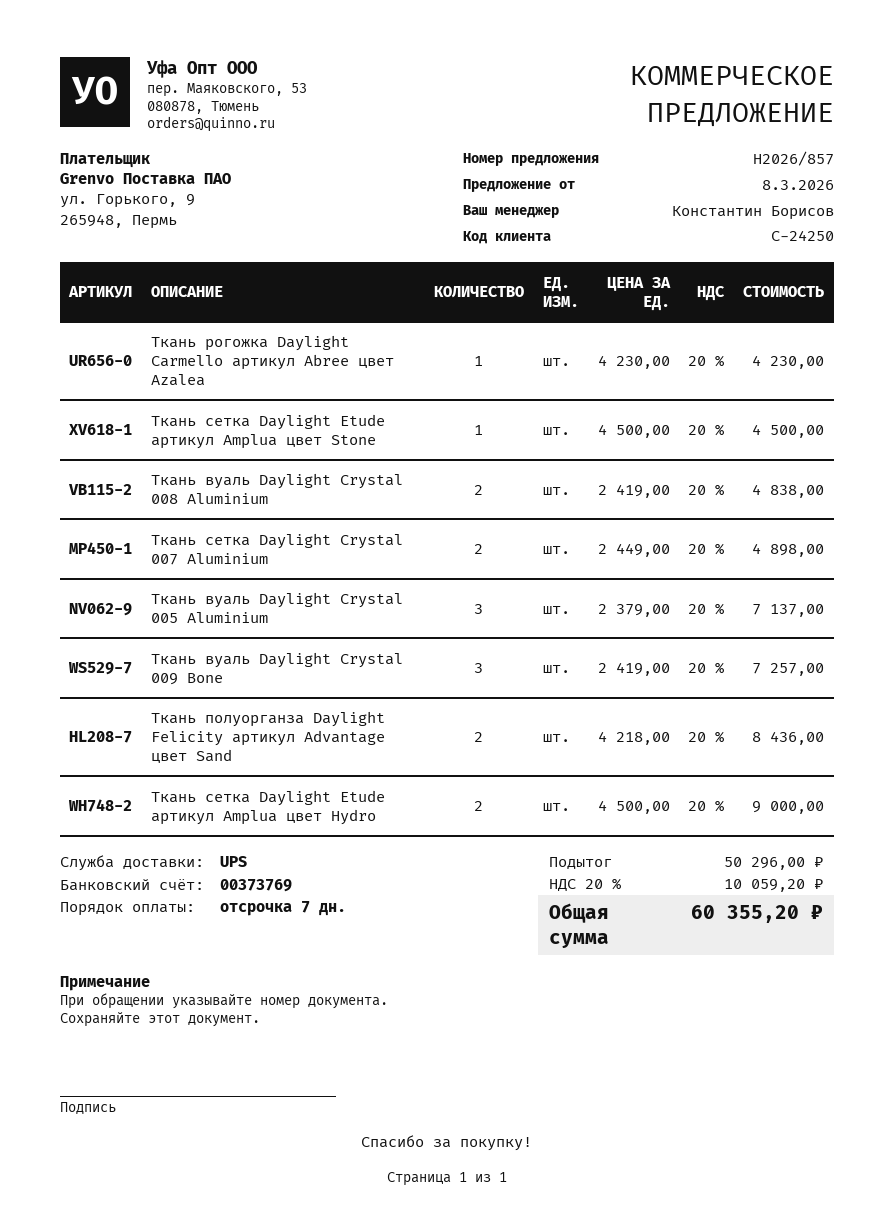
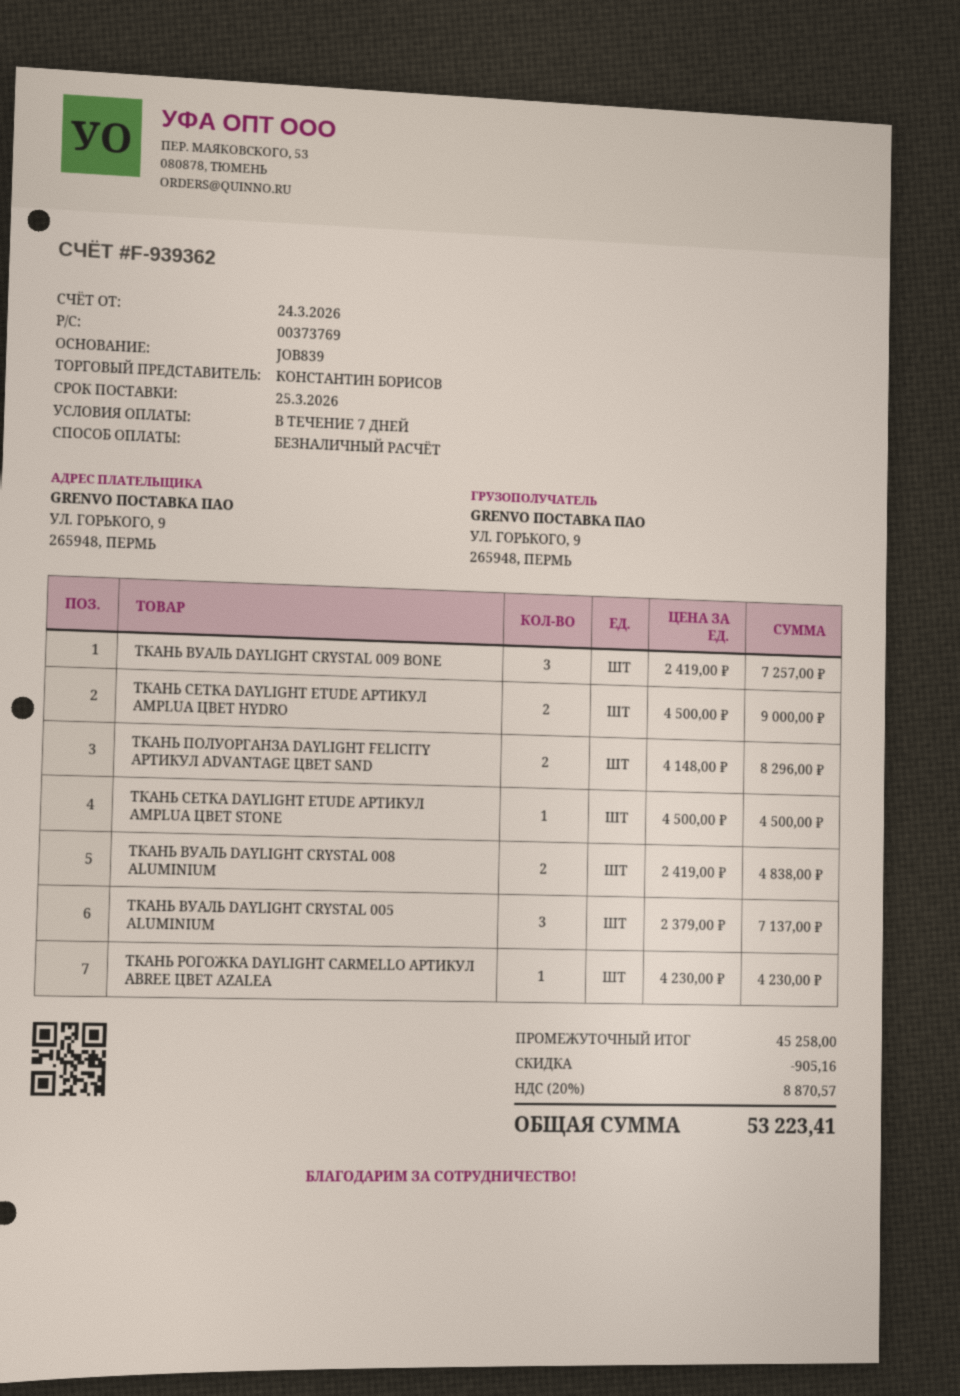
Ткань сетка Daylight Crystal 007 Aluminium: 2 x 2449.00 = 4898.00 -> none
Ткань полуорганза Daylight Felicity артикул Advantage цвет Sand: 2 x 4218.00 = 8436.00 -> 2 x 4148.00 = 8296.00
subtotal: 50296.00 -> 45258.00
discount: none -> 905.16
tax: 20% = 10059.20 -> 20% = 8870.57
total: 60355.20 -> 53223.41

